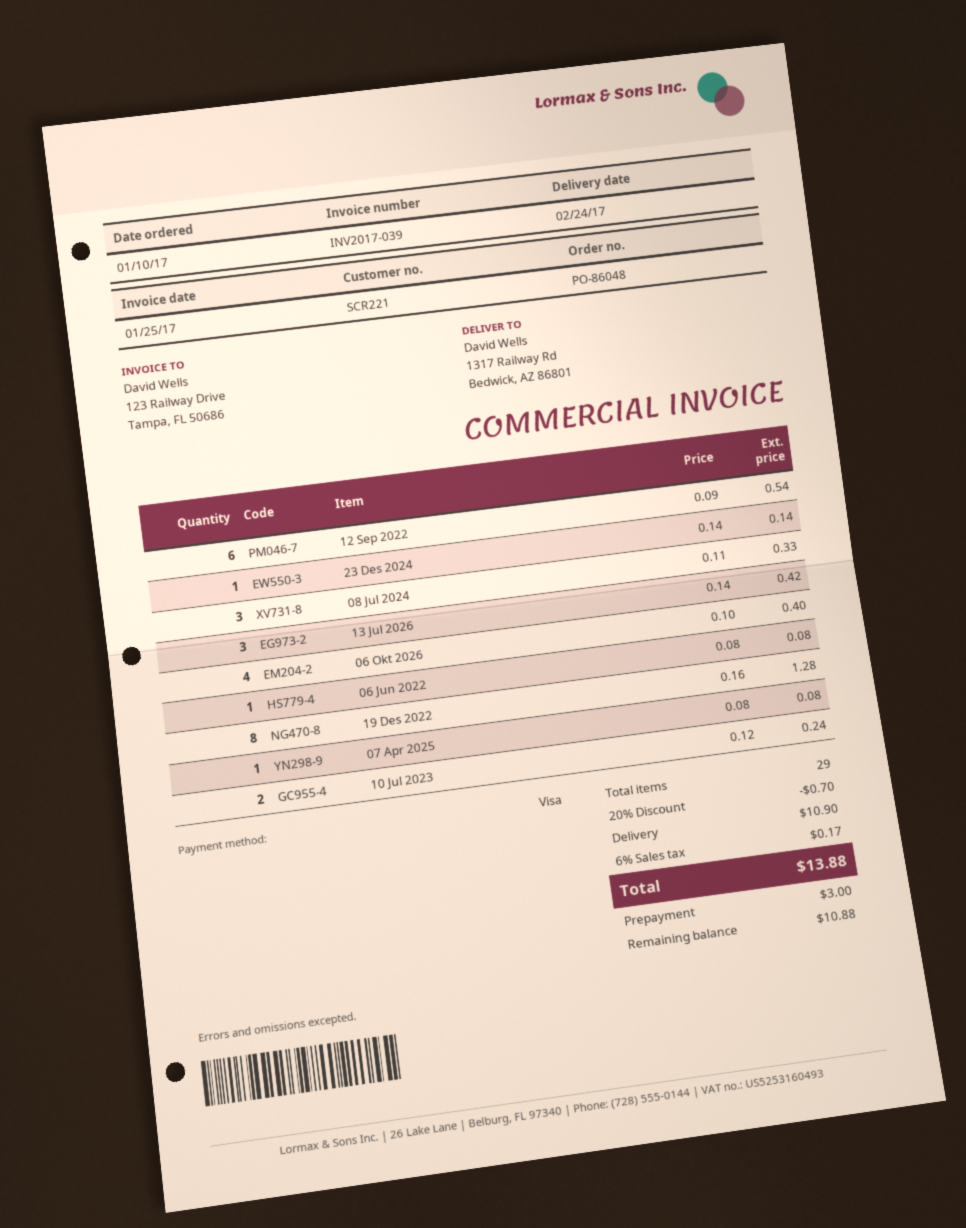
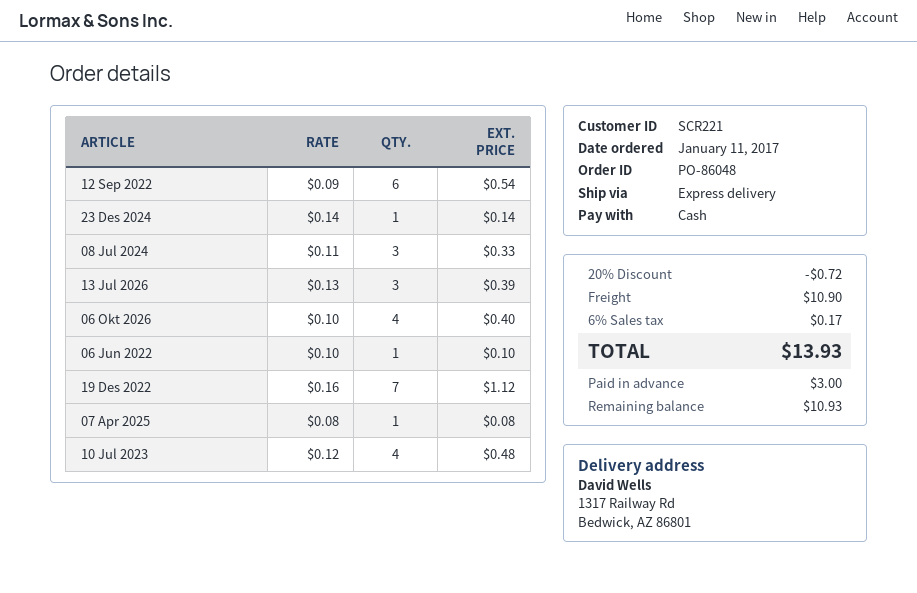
order date: 2017-01-10 -> 2017-01-11
payment method: Visa -> cash
13 Jul 2026: 3 x 0.14 = 0.42 -> 3 x 0.13 = 0.39
06 Jun 2022: 1 x 0.08 = 0.08 -> 1 x 0.10 = 0.10
19 Des 2022: 8 x 0.16 = 1.28 -> 7 x 0.16 = 1.12
10 Jul 2023: 2 x 0.12 = 0.24 -> 4 x 0.12 = 0.48
discount: 20% = 0.70 -> 20% = 0.72
total: 13.88 -> 13.93
balance: 10.88 -> 10.93

